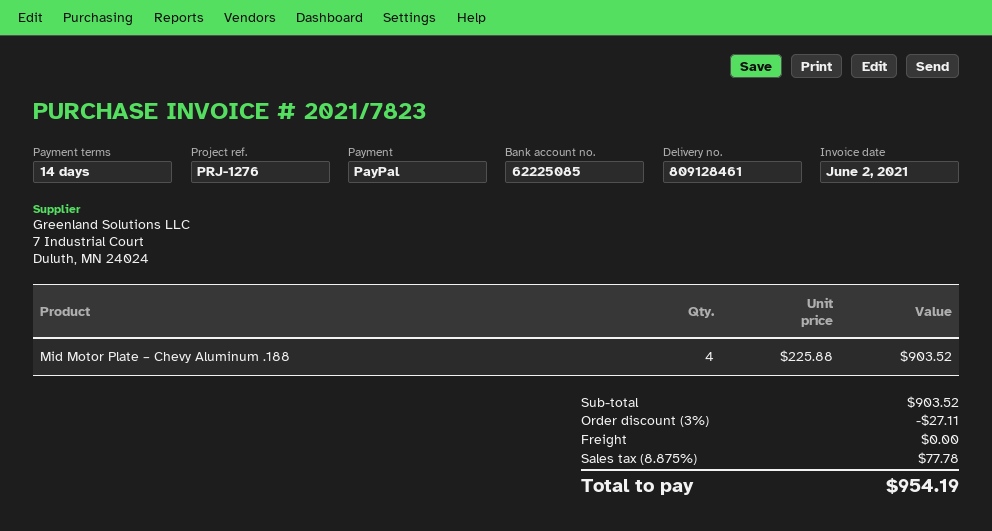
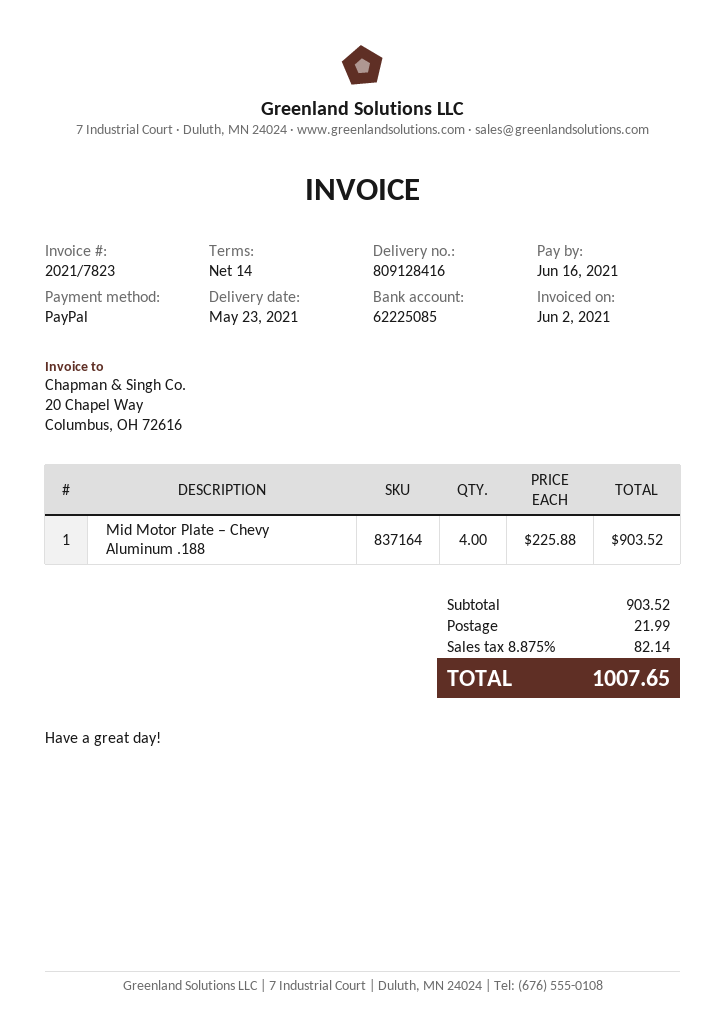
delivery note number: 809128461 -> 809128416
discount: 3% = 27.11 -> none
shipping: 0.00 -> 21.99
tax: 8.875% = 77.78 -> 8.875% = 82.14
total: 954.19 -> 1007.65

